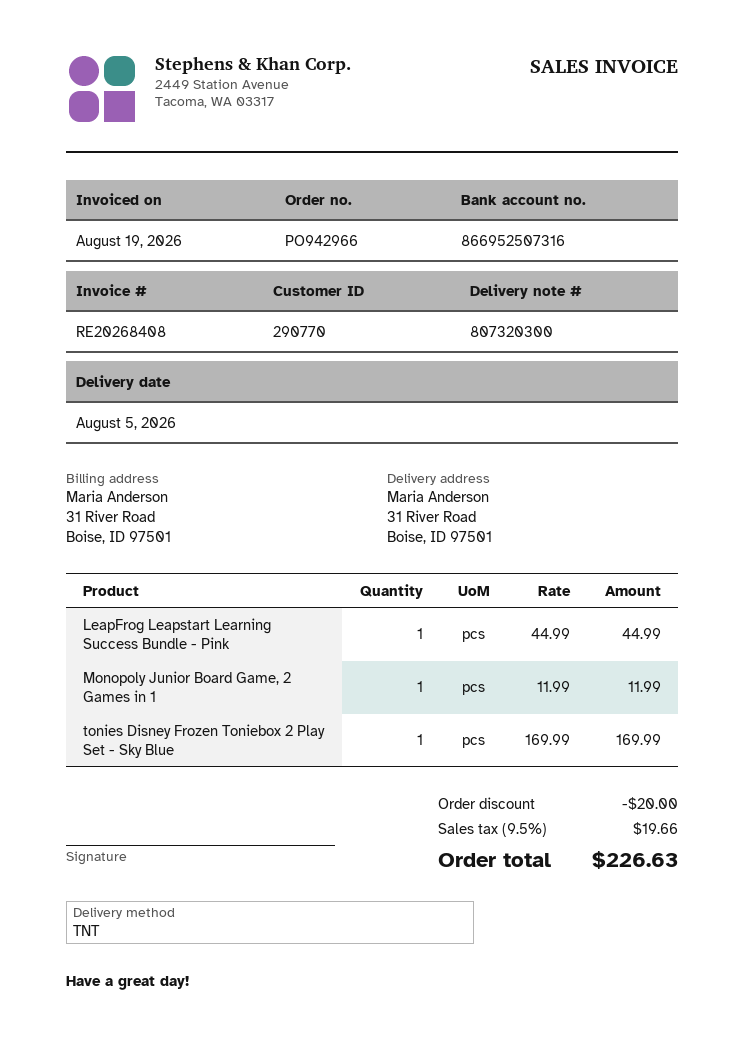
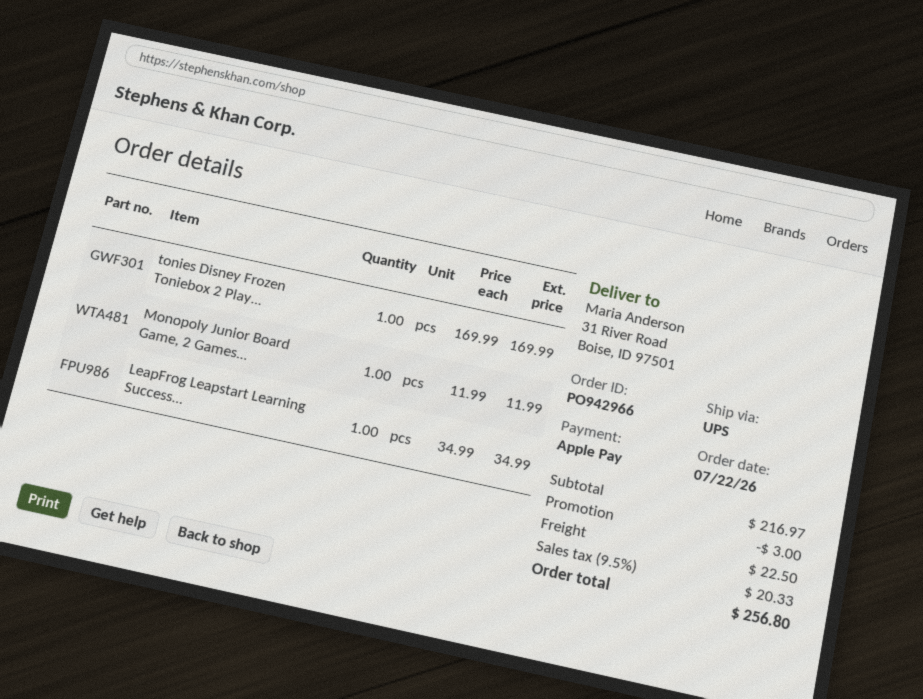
shipping method: TNT -> UPS
LeapFrog Leapstart Learning Success Bundle - Pink: 1 x 44.99 = 44.99 -> 1 x 34.99 = 34.99
discount: 20.00 -> 3.00
shipping: none -> 22.50
tax: 9.5% = 19.66 -> 9.5% = 20.33
total: 226.63 -> 256.80

